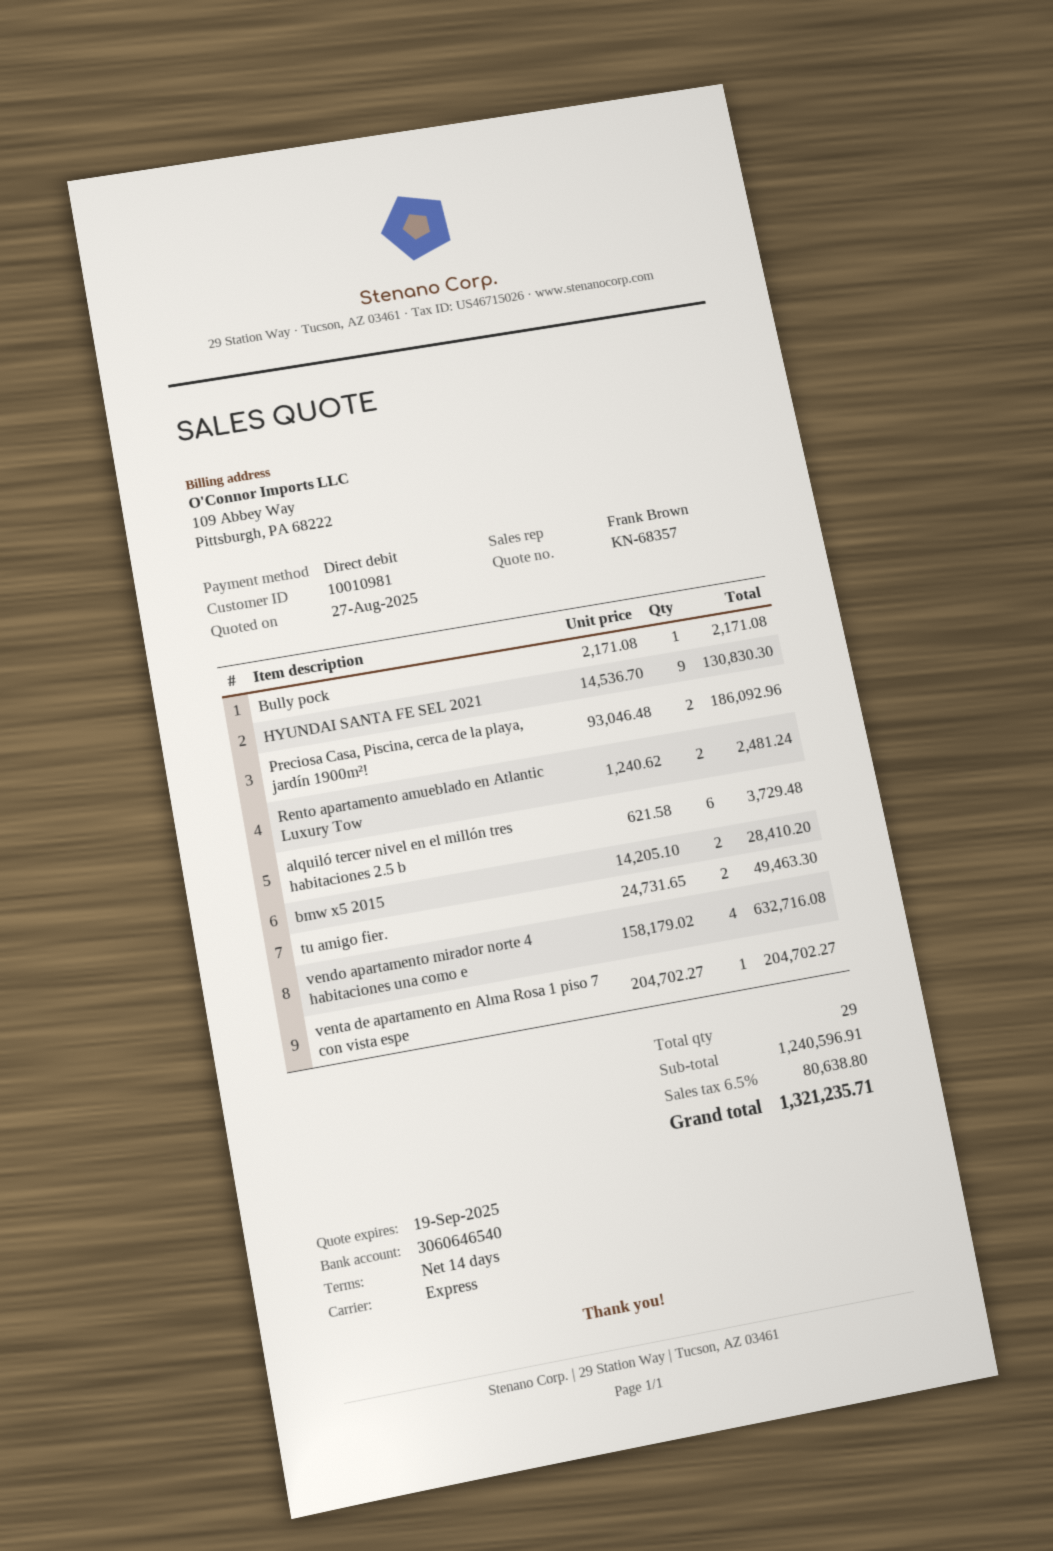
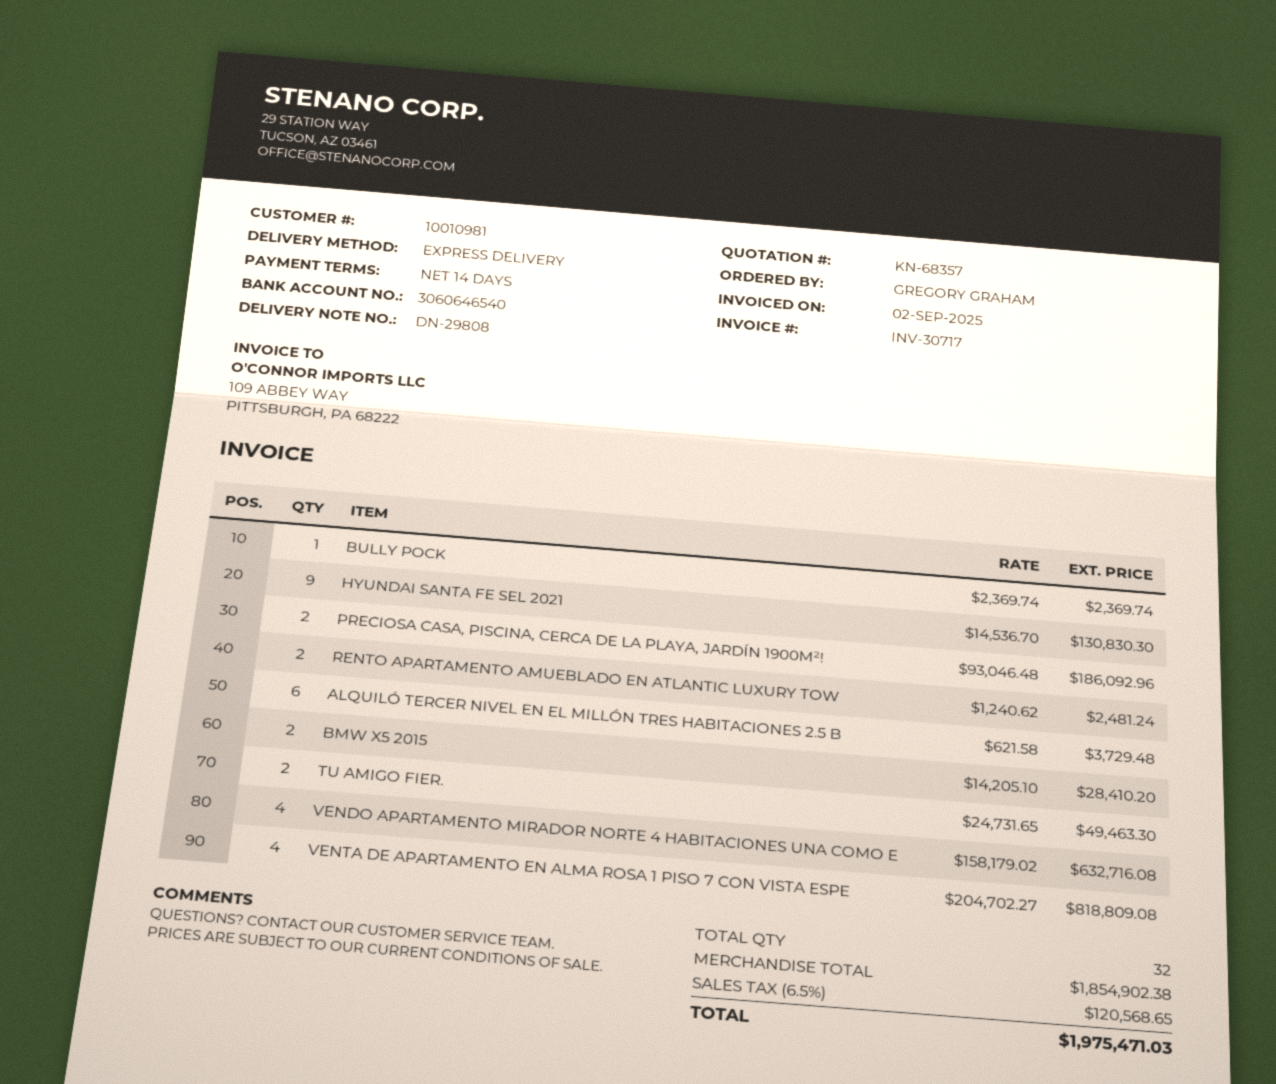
Bully pock: 1 x 2171.08 = 2171.08 -> 1 x 2369.74 = 2369.74
venta de apartamento en Alma Rosa 1 piso 7 con vista espe: 1 x 204702.27 = 204702.27 -> 4 x 204702.27 = 818809.08
total quantity: 29 -> 32
subtotal: 1240596.91 -> 1854902.38
tax: 6.5% = 80638.80 -> 6.5% = 120568.65
total: 1321235.71 -> 1975471.03

